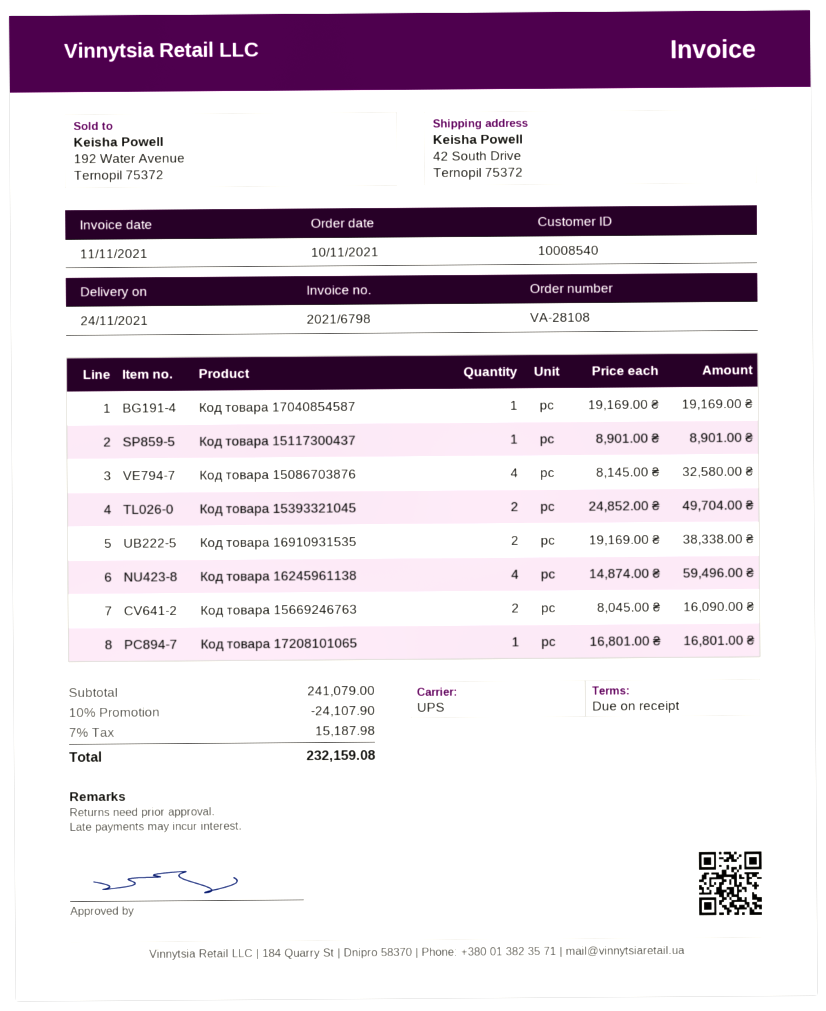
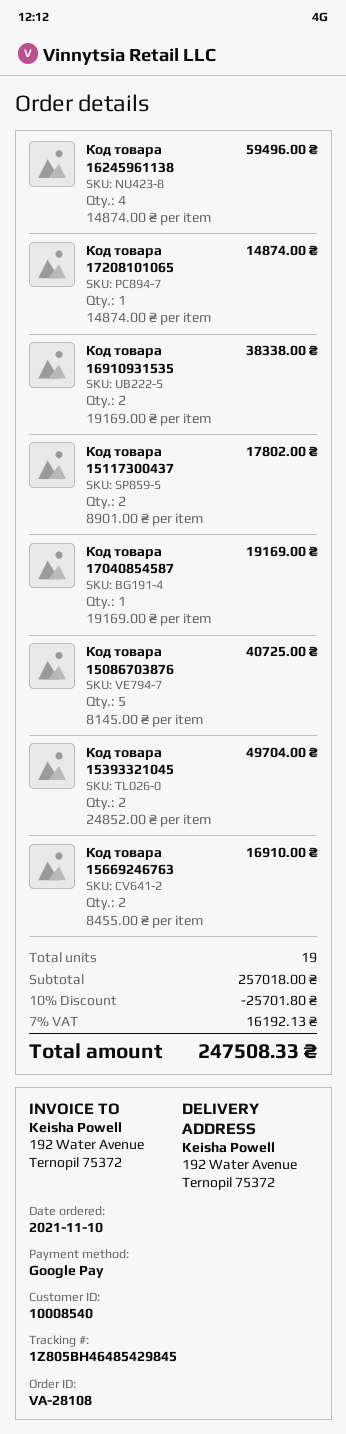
ship to: 42 South Drive, Ternopil 75372 -> 192 Water Avenue, Ternopil 75372
Код товара 15117300437: 1 x 8901.00 = 8901.00 -> 2 x 8901.00 = 17802.00
Код товара 15086703876: 4 x 8145.00 = 32580.00 -> 5 x 8145.00 = 40725.00
Код товара 15669246763: 2 x 8045.00 = 16090.00 -> 2 x 8455.00 = 16910.00
Код товара 17208101065: 1 x 16801.00 = 16801.00 -> 1 x 14874.00 = 14874.00
subtotal: 241079.00 -> 257018.00
discount: 10% = 24107.90 -> 10% = 25701.80
tax: 7% = 15187.98 -> 7% = 16192.13
total: 232159.08 -> 247508.33

